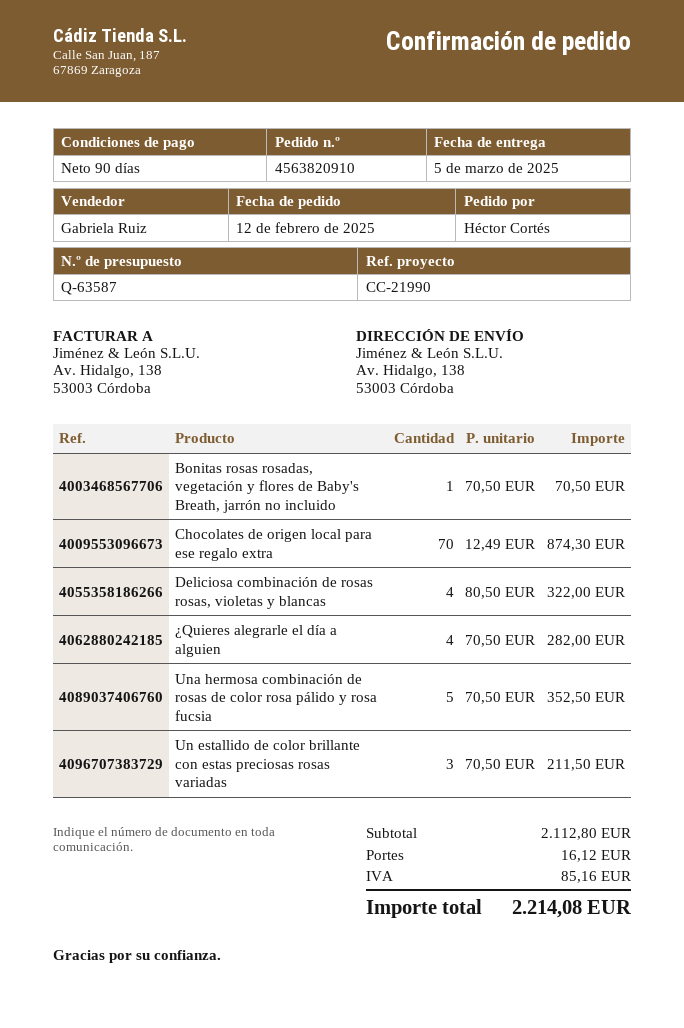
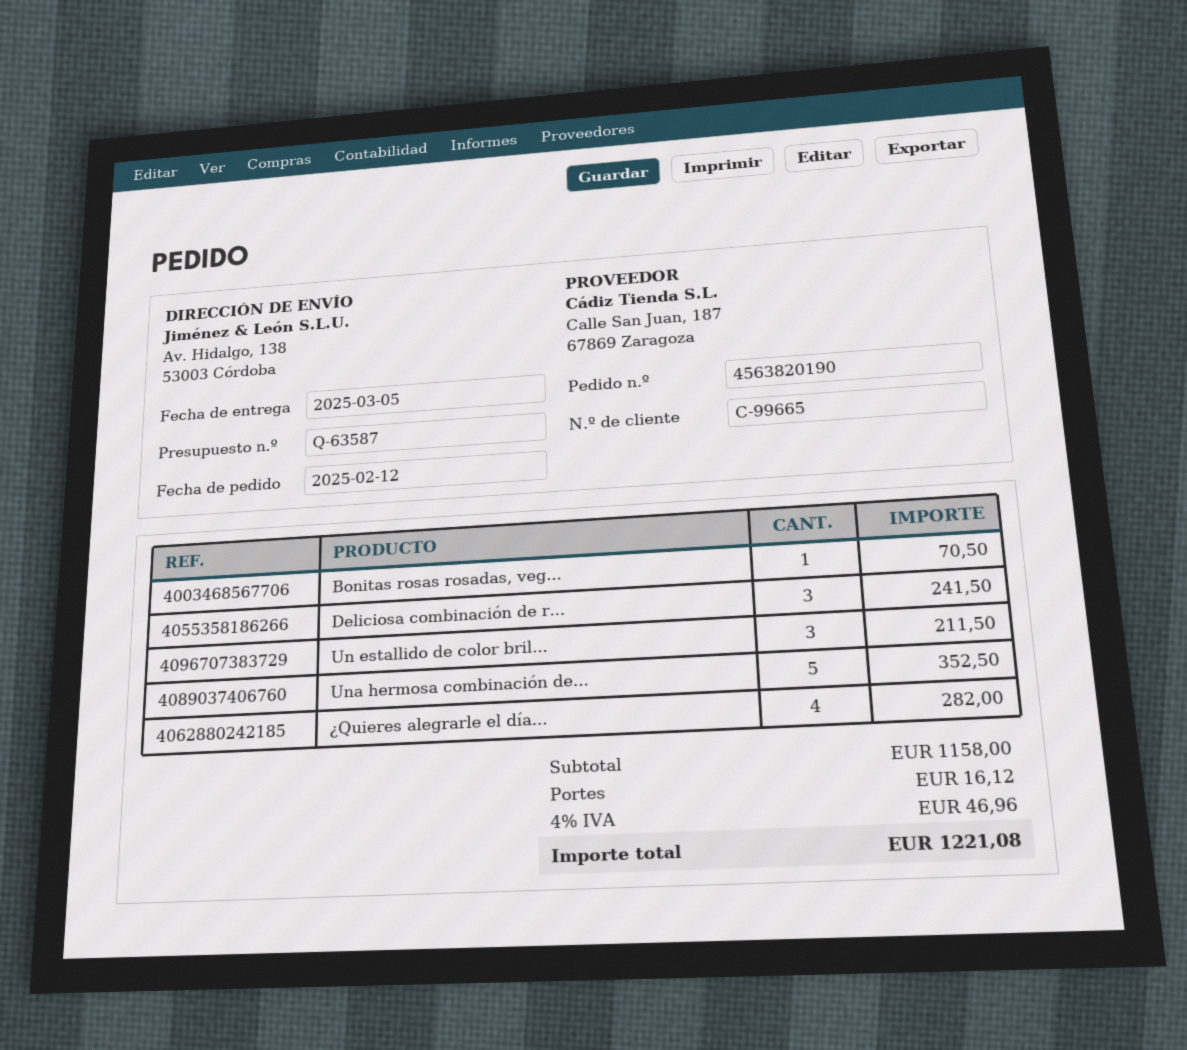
order number: 4563820910 -> 4563820190
Chocolates de origen local para ese regalo extra: 70 for 874.30 -> none
Deliciosa combinación de rosas rosas, violetas y blancas: 4 for 322.00 -> 3 for 241.50
subtotal: 2112.80 -> 1158.00
tax: 85.16 -> 46.96
total: 2214.08 -> 1221.08

